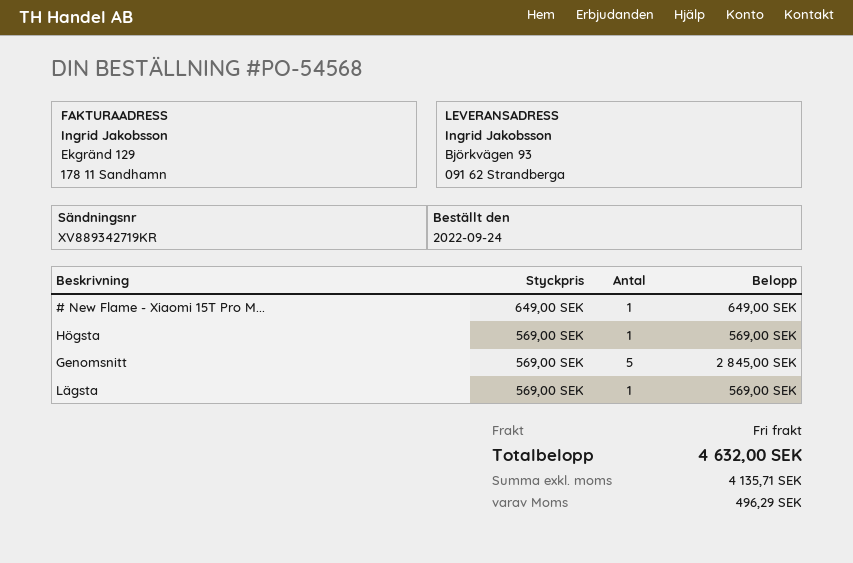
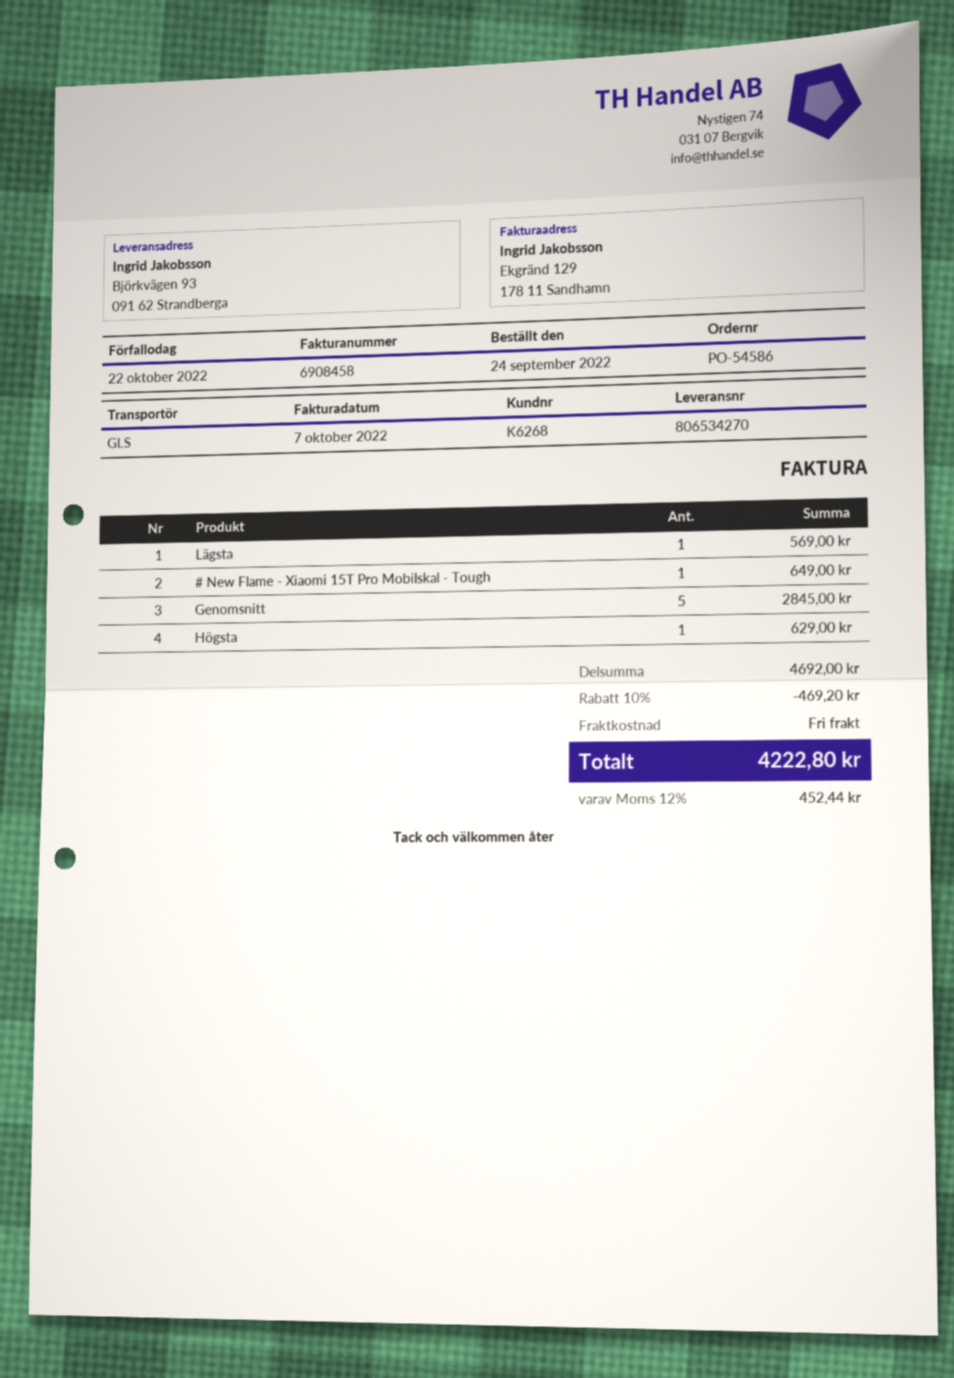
order number: PO-54568 -> PO-54586
Högsta: 1 for 569.00 -> 1 for 629.00
discount: none -> 10% = 469.20
tax: 496.29 -> 452.44
total: 4632.00 -> 4222.80

